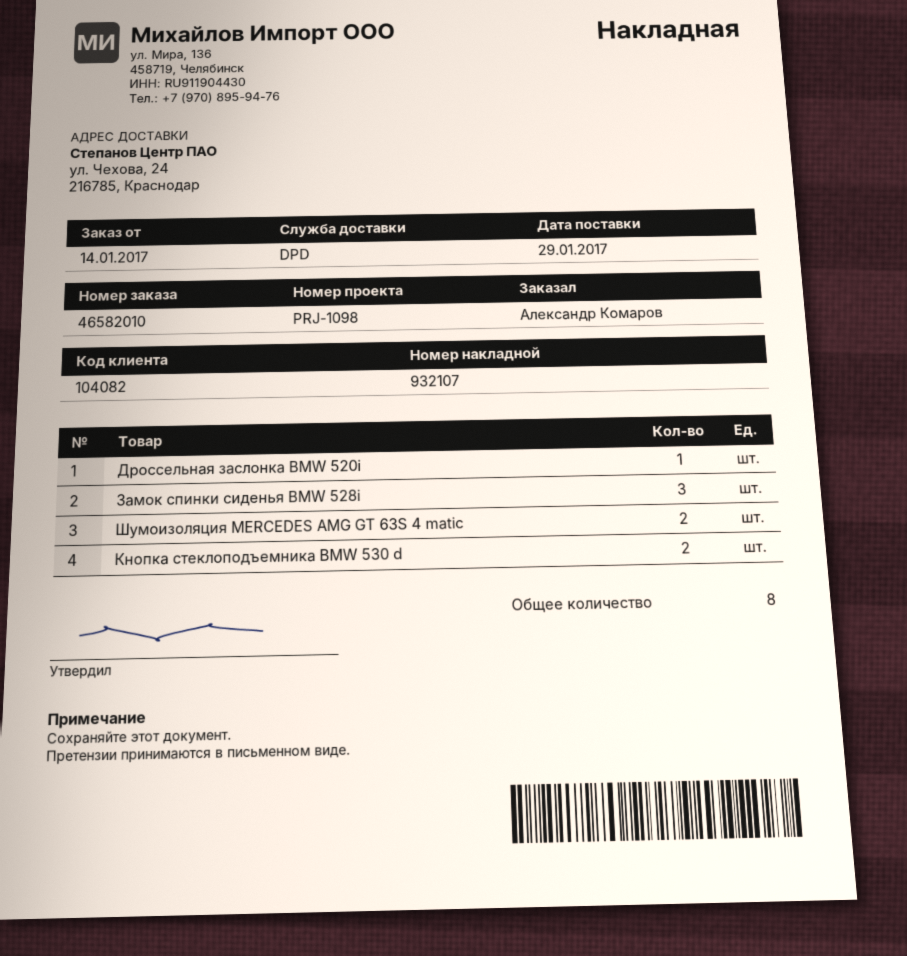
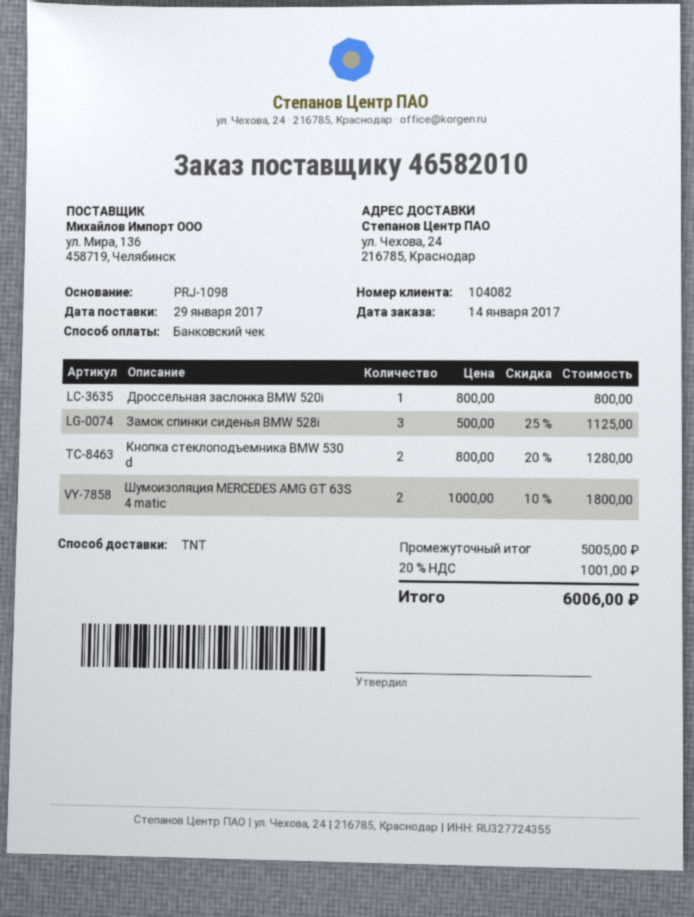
shipping method: DPD -> TNT

